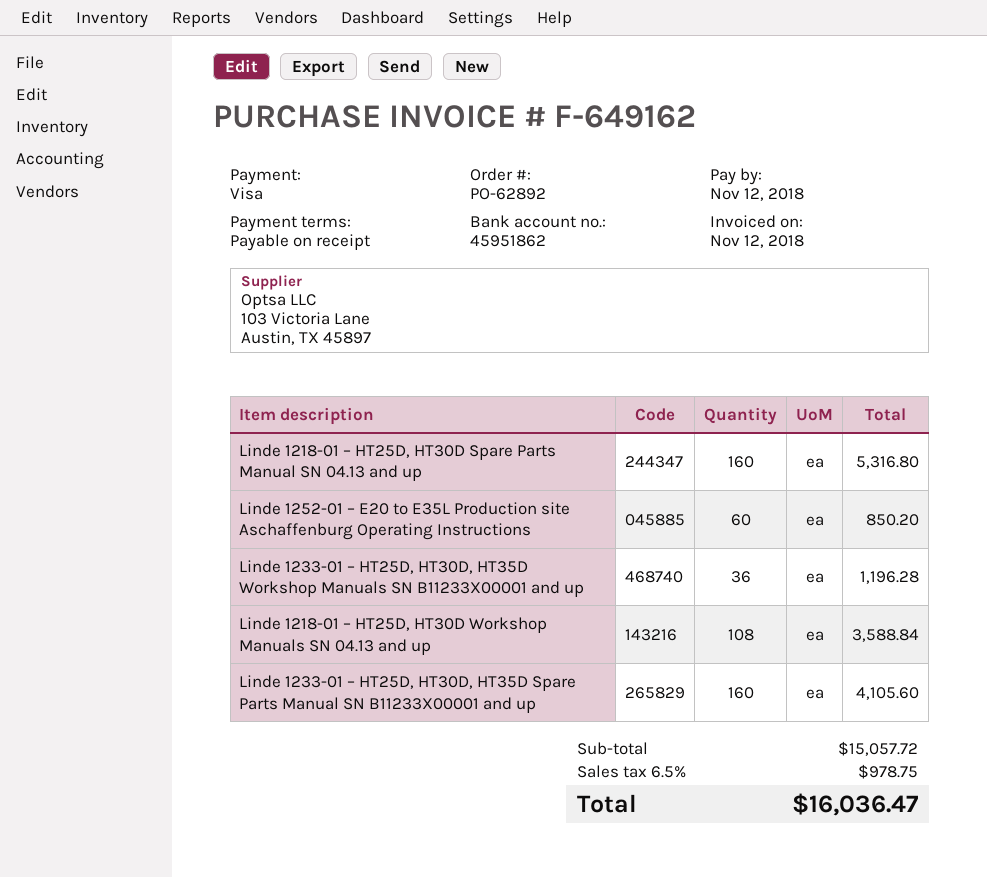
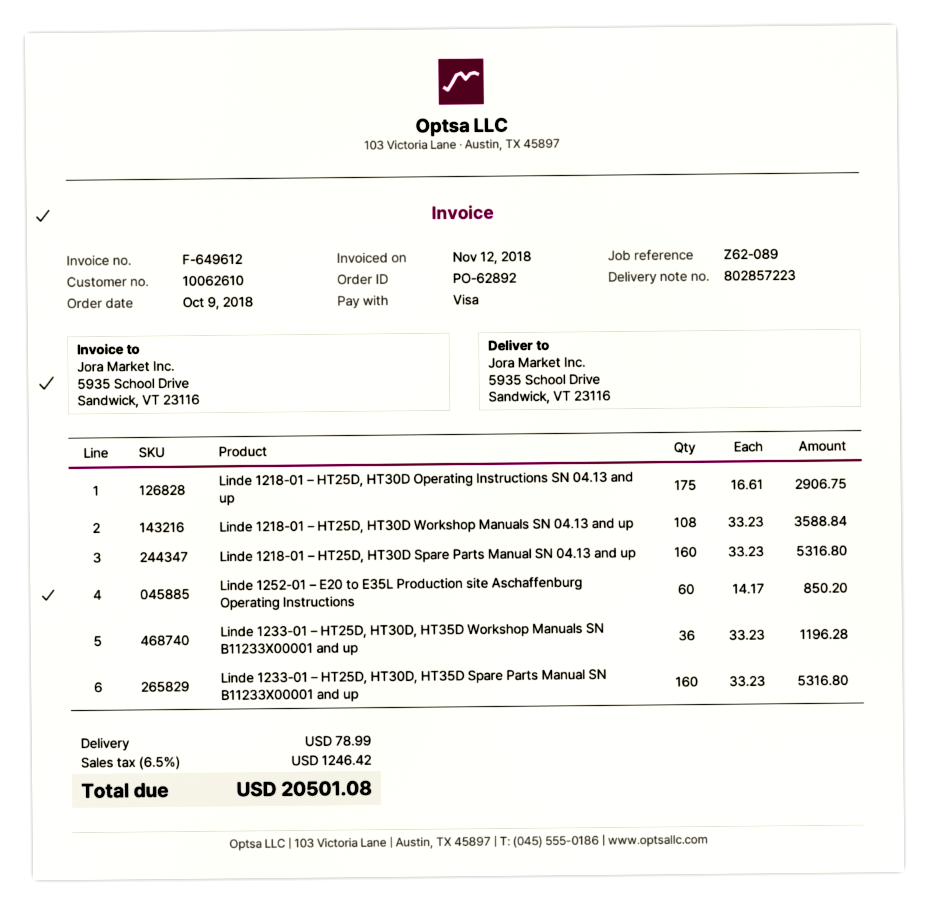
invoice number: F-649162 -> F-649612
Linde 1233-01 – HT25D, HT30D, HT35D Spare Parts Manual SN B11233X00001 and up: 160 for 4105.60 -> 160 for 5316.80
Linde 1218-01 – HT25D, HT30D Operating Instructions SN 04.13 and up: none -> 175 for 2906.75
shipping: none -> 78.99
tax: 6.5% = 978.75 -> 6.5% = 1246.42
total: 16036.47 -> 20501.08

